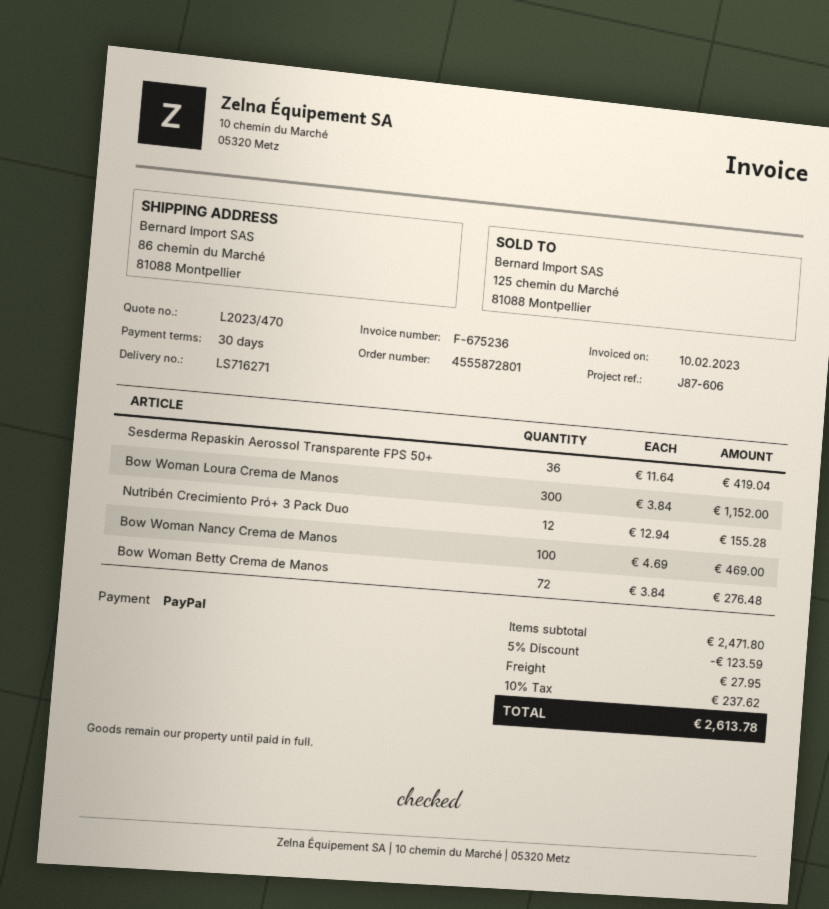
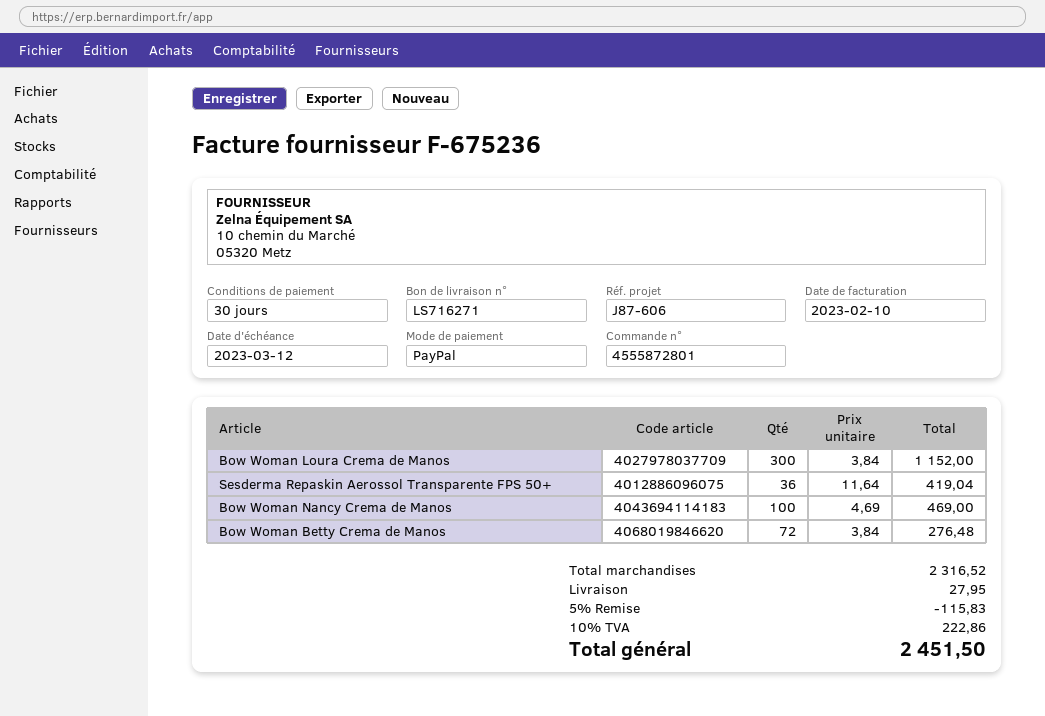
Nutribén Crecimiento Pró+ 3 Pack Duo: 12 x 12.94 = 155.28 -> none
subtotal: 2471.80 -> 2316.52
discount: 5% = 123.59 -> 5% = 115.83
tax: 10% = 237.62 -> 10% = 222.86
total: 2613.78 -> 2451.50

